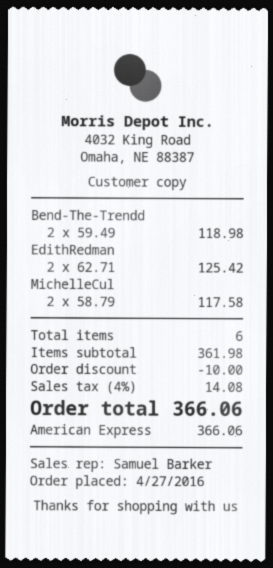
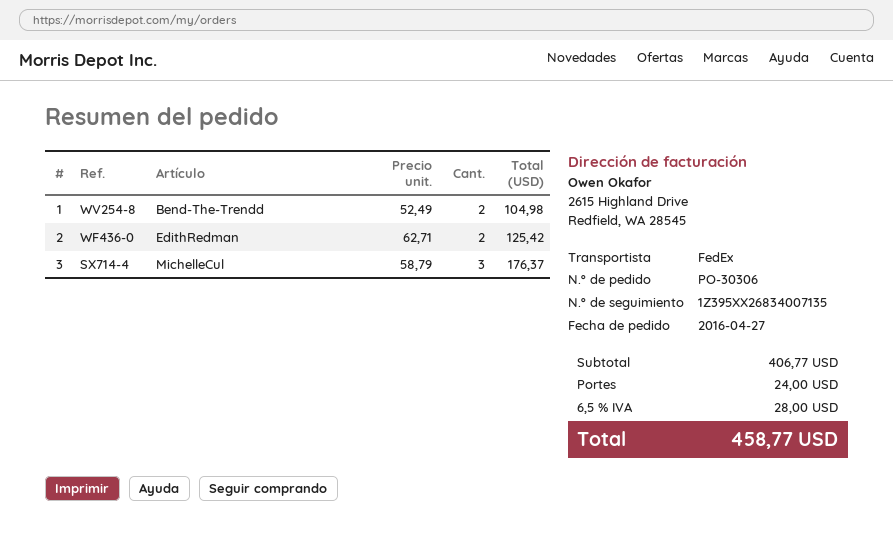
Bend-The-Trendd: 2 x 59.49 = 118.98 -> 2 x 52.49 = 104.98
MichelleCul: 2 x 58.79 = 117.58 -> 3 x 58.79 = 176.37
subtotal: 361.98 -> 406.77
discount: 10.00 -> none
shipping: none -> 24.00
tax: 4% = 14.08 -> 6.5% = 28.00
total: 366.06 -> 458.77

